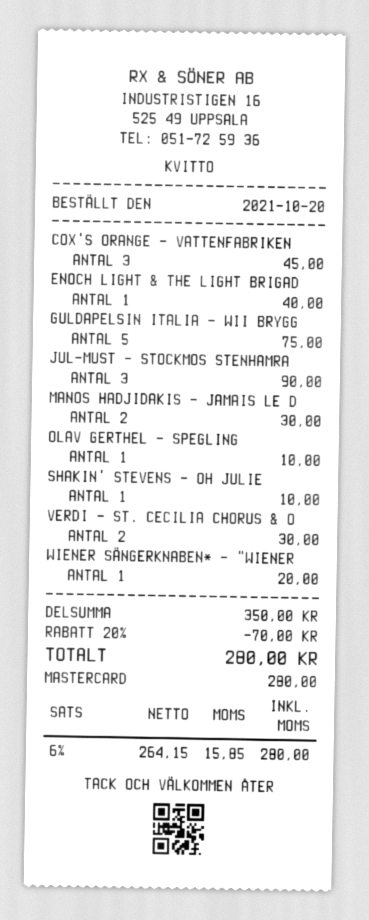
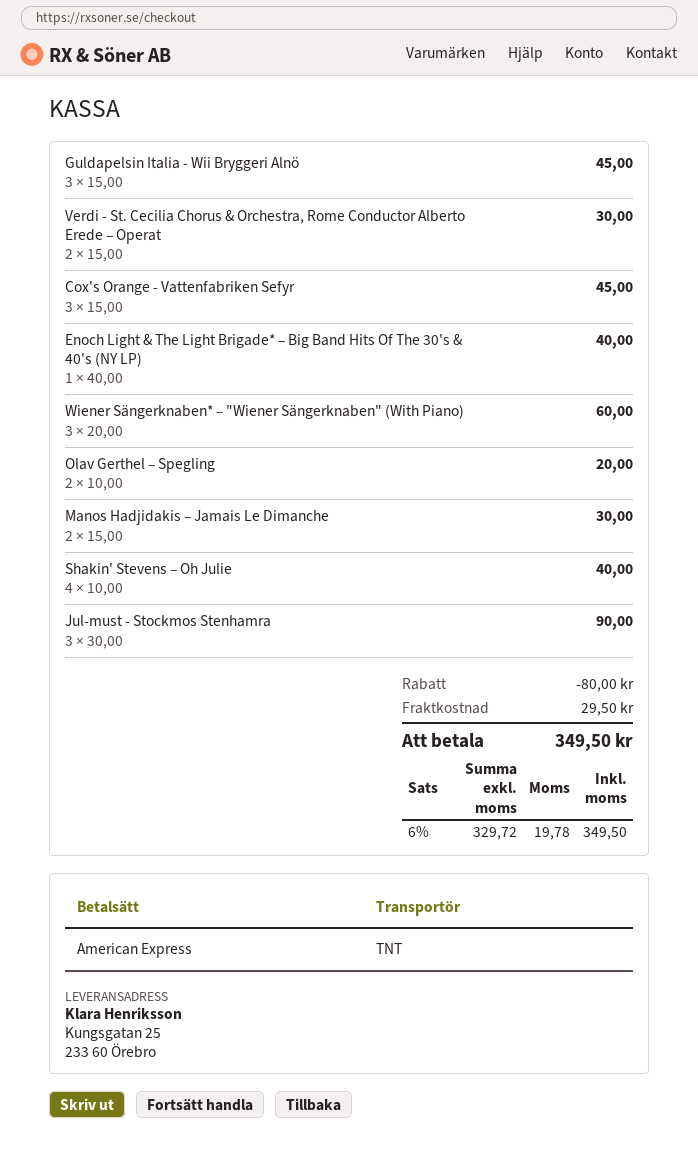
payment method: Mastercard -> American Express
GULDAPELSIN ITALIA - WII BRYGG: 5 for 75.00 -> 3 for 45.00
OLAV GERTHEL – SPEGLING: 1 for 10.00 -> 2 for 20.00
SHAKIN' STEVENS – OH JULIE: 1 for 10.00 -> 4 for 40.00
WIENER SÄNGERKNABEN* – "WIENER: 1 for 20.00 -> 3 for 60.00
discount: 70.00 -> 80.00
shipping: none -> 29.50
net: 264.15 -> 329.72
tax: 6% = 15.85 -> 6% = 19.78
total: 280.00 -> 349.50

